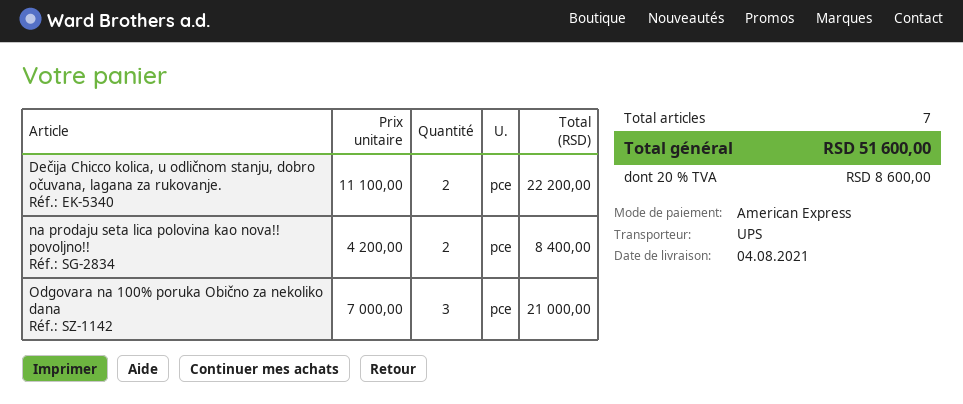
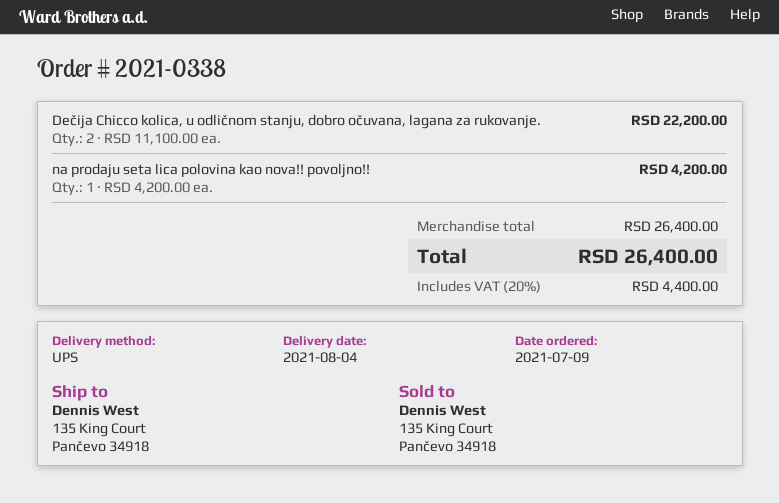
na prodaju seta lica polovina kao nova!! povoljno!!: 2 x 4200.00 = 8400.00 -> 1 x 4200.00 = 4200.00
Odgovara na 100% poruka Obično za nekoliko dana: 3 x 7000.00 = 21000.00 -> none
tax: 20% = 8600.00 -> 20% = 4400.00
total: 51600.00 -> 26400.00

